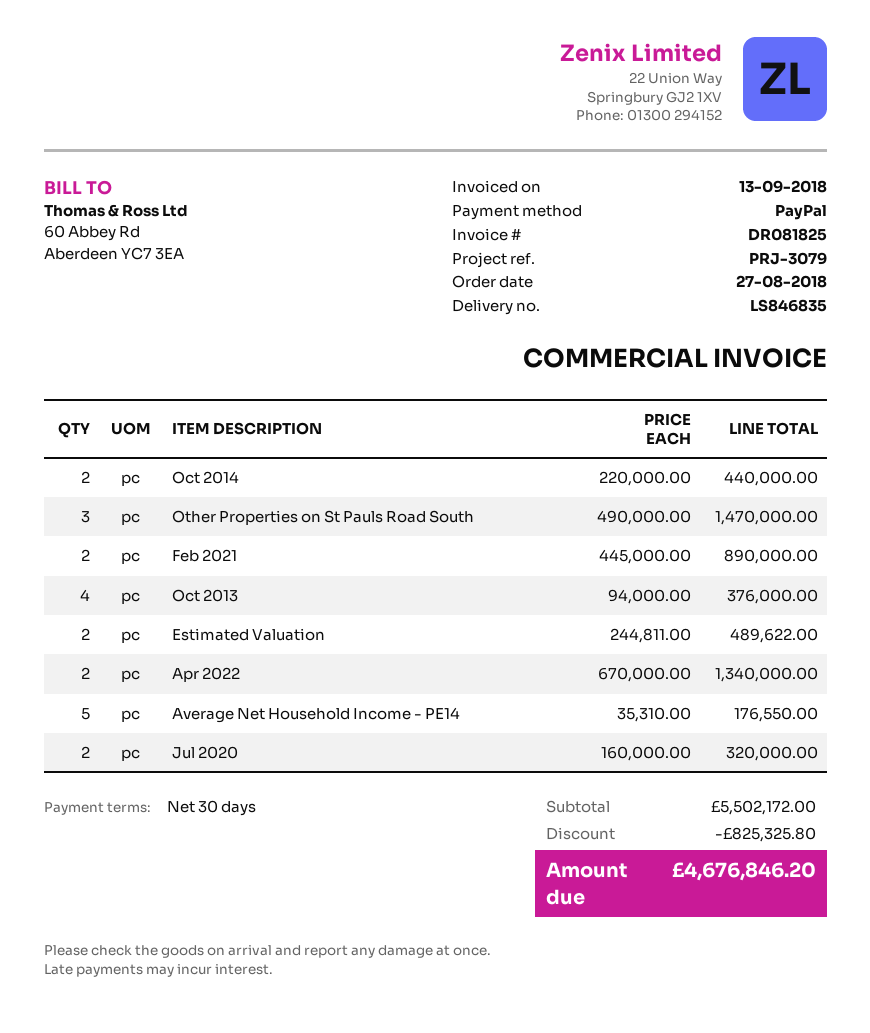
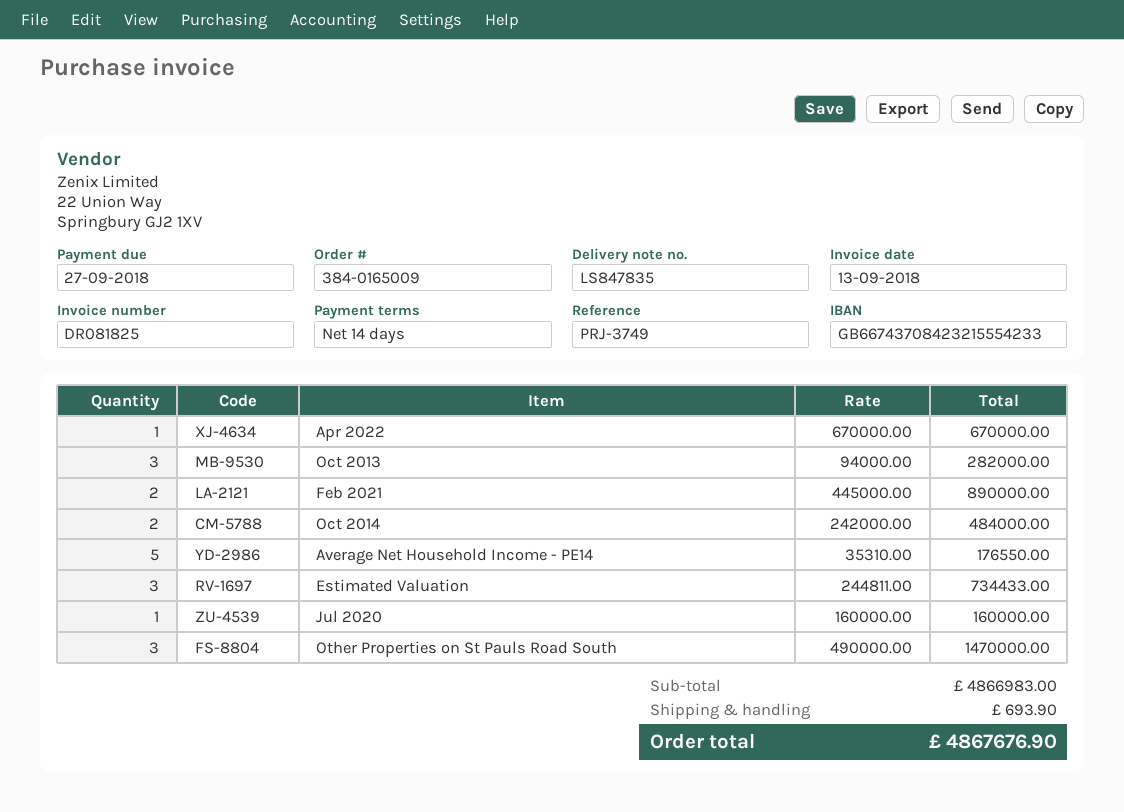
delivery note number: LS846835 -> LS847835
payment terms: 30 days -> 14 days
reference: PRJ-3079 -> PRJ-3749
Oct 2014: 2 x 220000.00 = 440000.00 -> 2 x 242000.00 = 484000.00
Oct 2013: 4 x 94000.00 = 376000.00 -> 3 x 94000.00 = 282000.00
Estimated Valuation: 2 x 244811.00 = 489622.00 -> 3 x 244811.00 = 734433.00
Apr 2022: 2 x 670000.00 = 1340000.00 -> 1 x 670000.00 = 670000.00
Jul 2020: 2 x 160000.00 = 320000.00 -> 1 x 160000.00 = 160000.00
subtotal: 5502172.00 -> 4866983.00
discount: 825325.80 -> none
shipping: none -> 693.90
total: 4676846.20 -> 4867676.90

